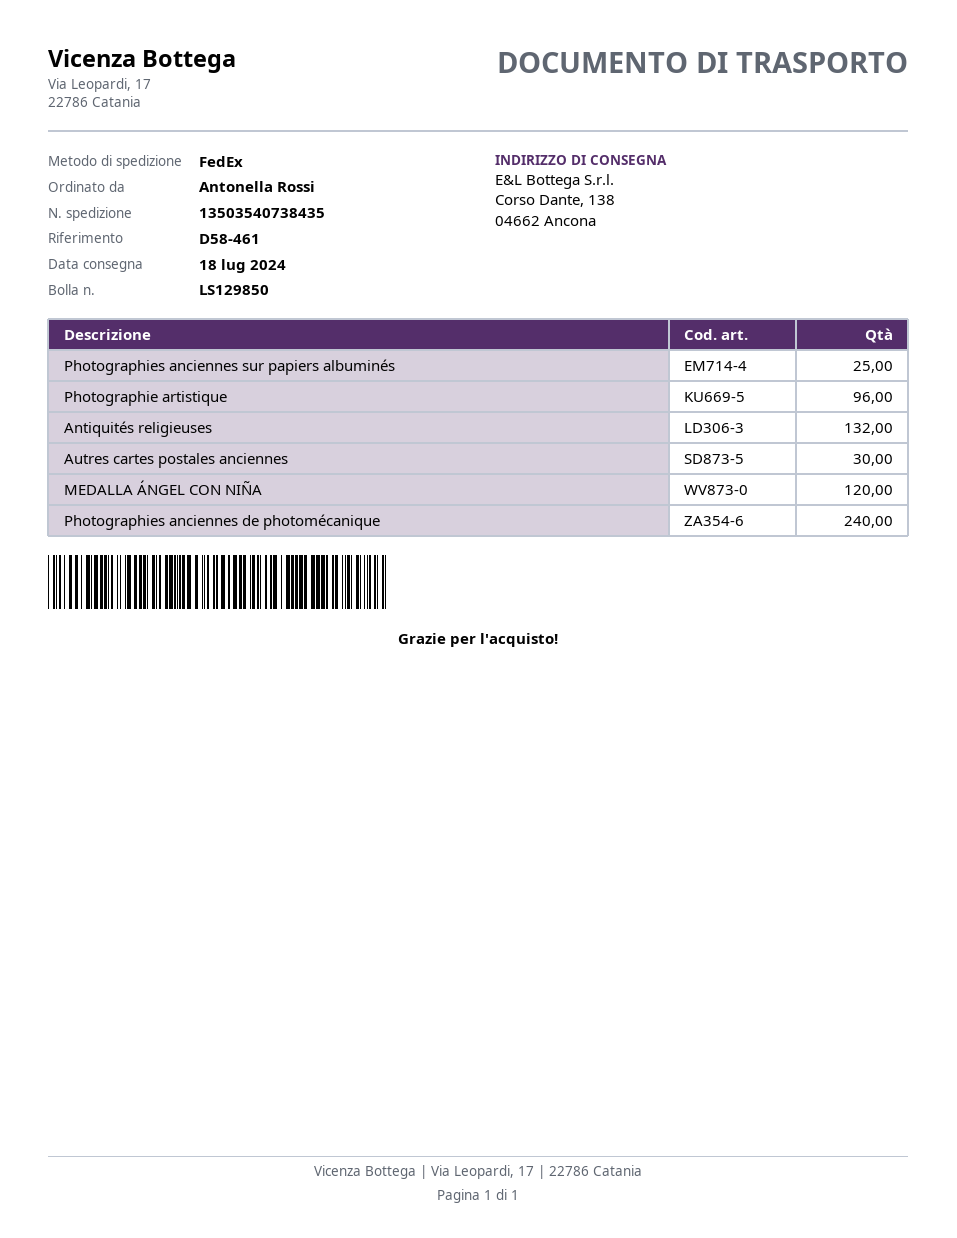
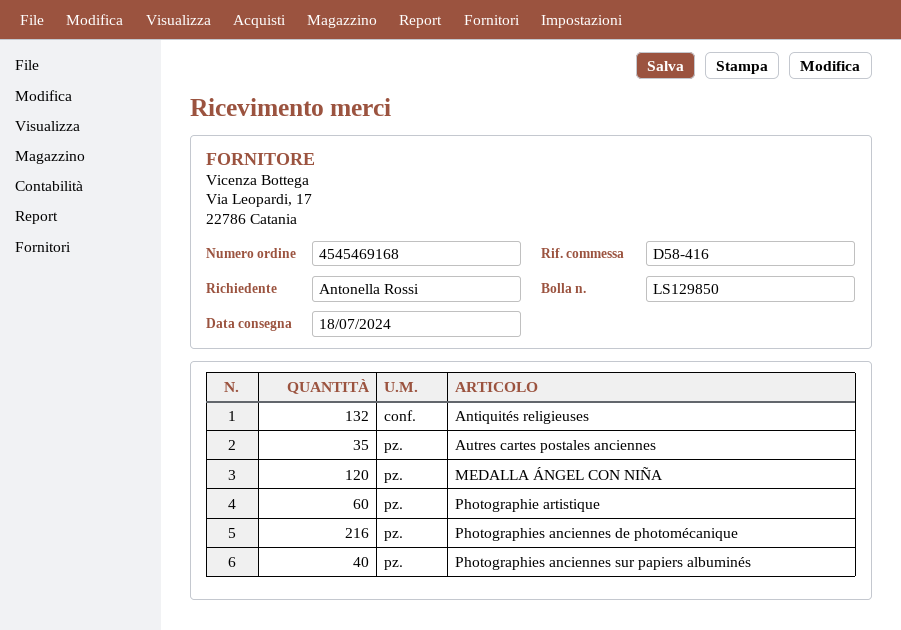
reference: D58-461 -> D58-416
Photographies anciennes sur papiers albuminés: 25 -> 40
Photographie artistique: 96 -> 60
Autres cartes postales anciennes: 30 -> 35
Photographies anciennes de photomécanique: 240 -> 216

